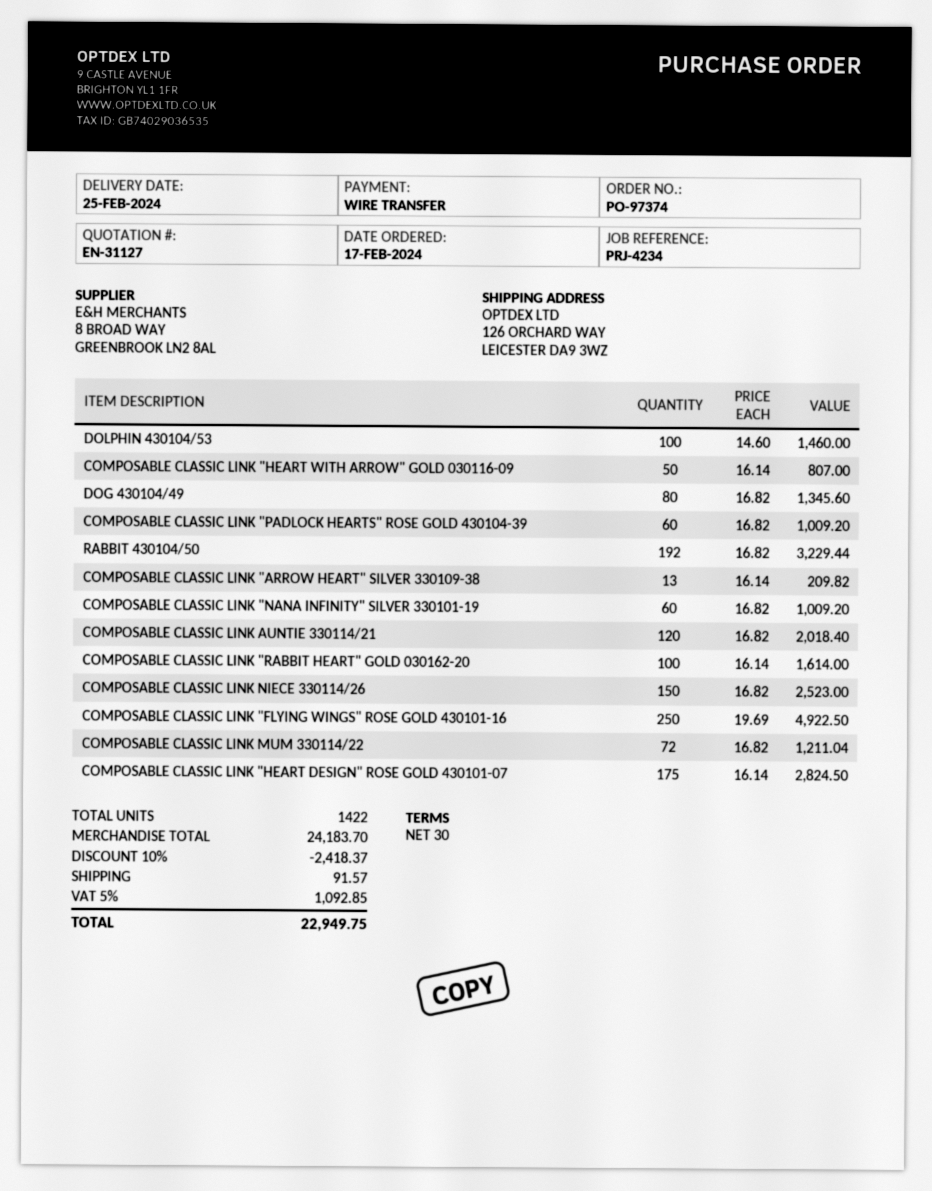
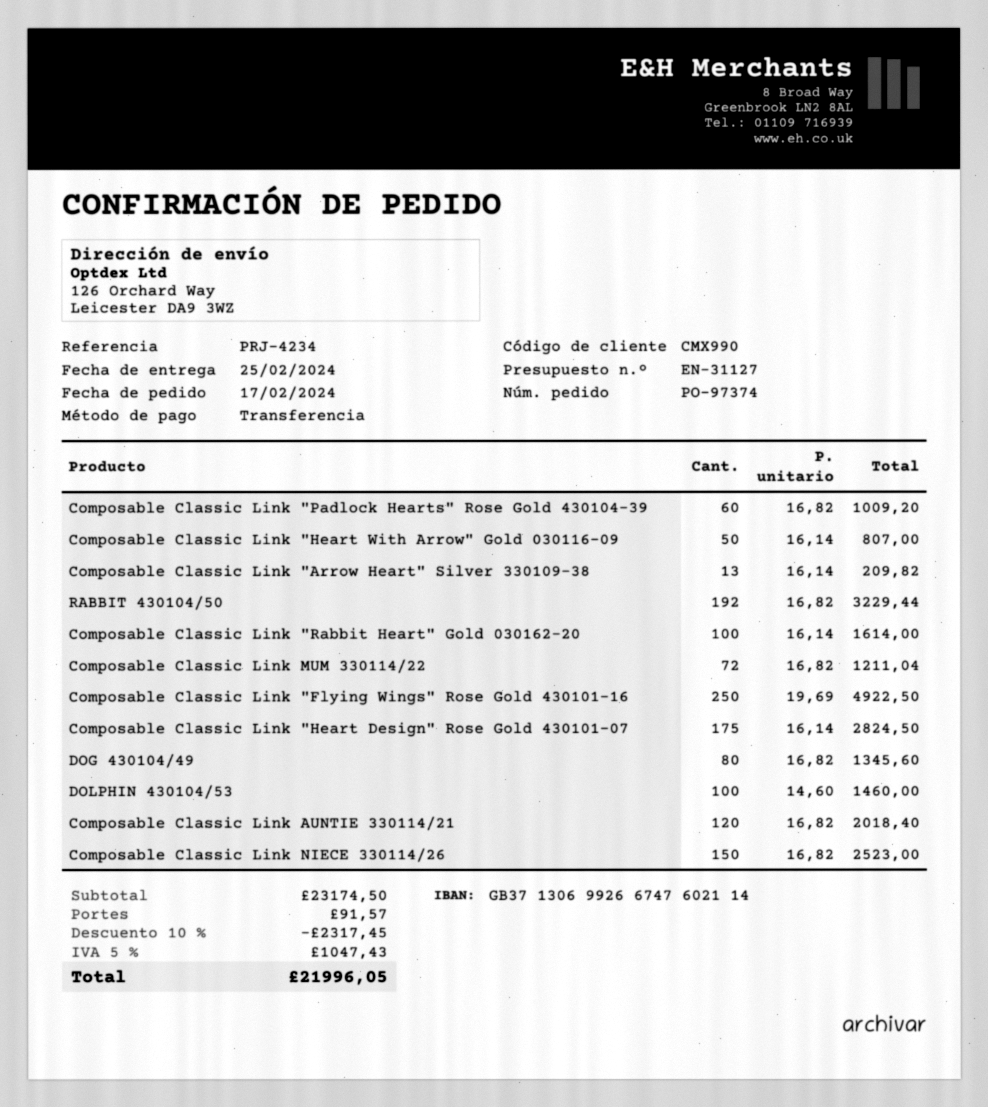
COMPOSABLE CLASSIC LINK "NANA INFINITY" SILVER 330101-19: 60 x 16.82 = 1009.20 -> none
subtotal: 24183.70 -> 23174.50
discount: 10% = 2418.37 -> 10% = 2317.45
tax: 5% = 1092.85 -> 5% = 1047.43
total: 22949.75 -> 21996.05

